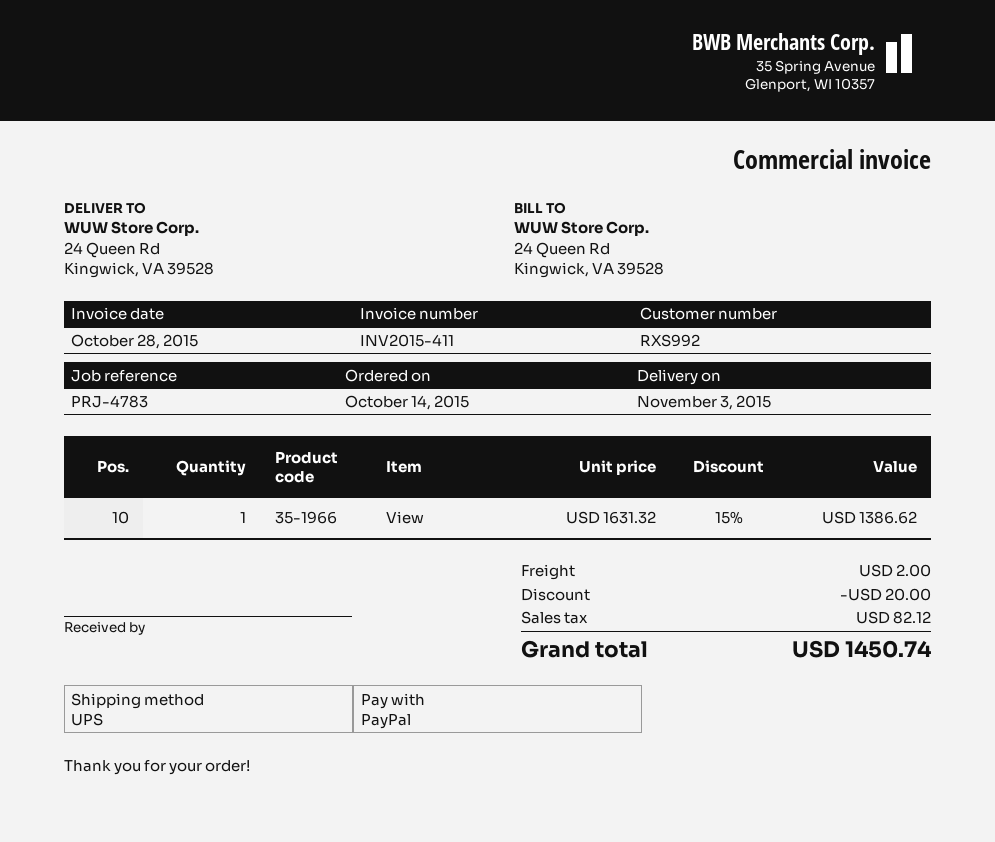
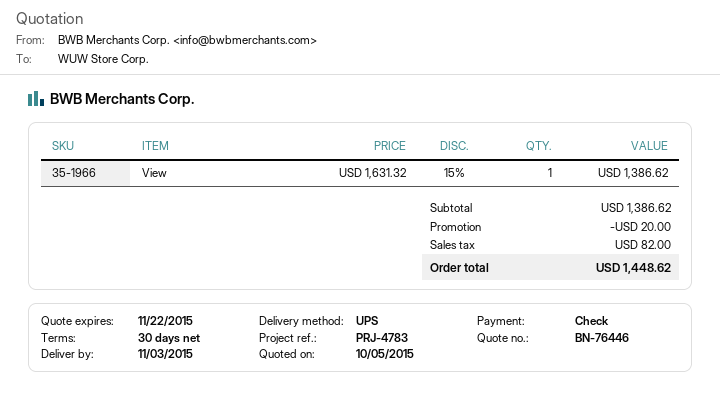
payment method: PayPal -> cheque
shipping: 2.00 -> none
tax: 82.12 -> 82.00
total: 1450.74 -> 1448.62

